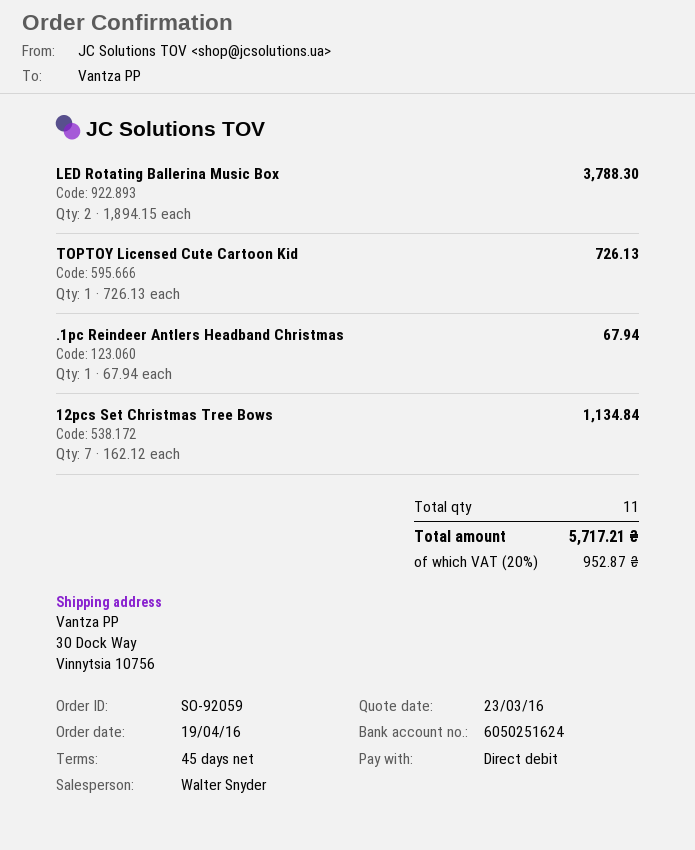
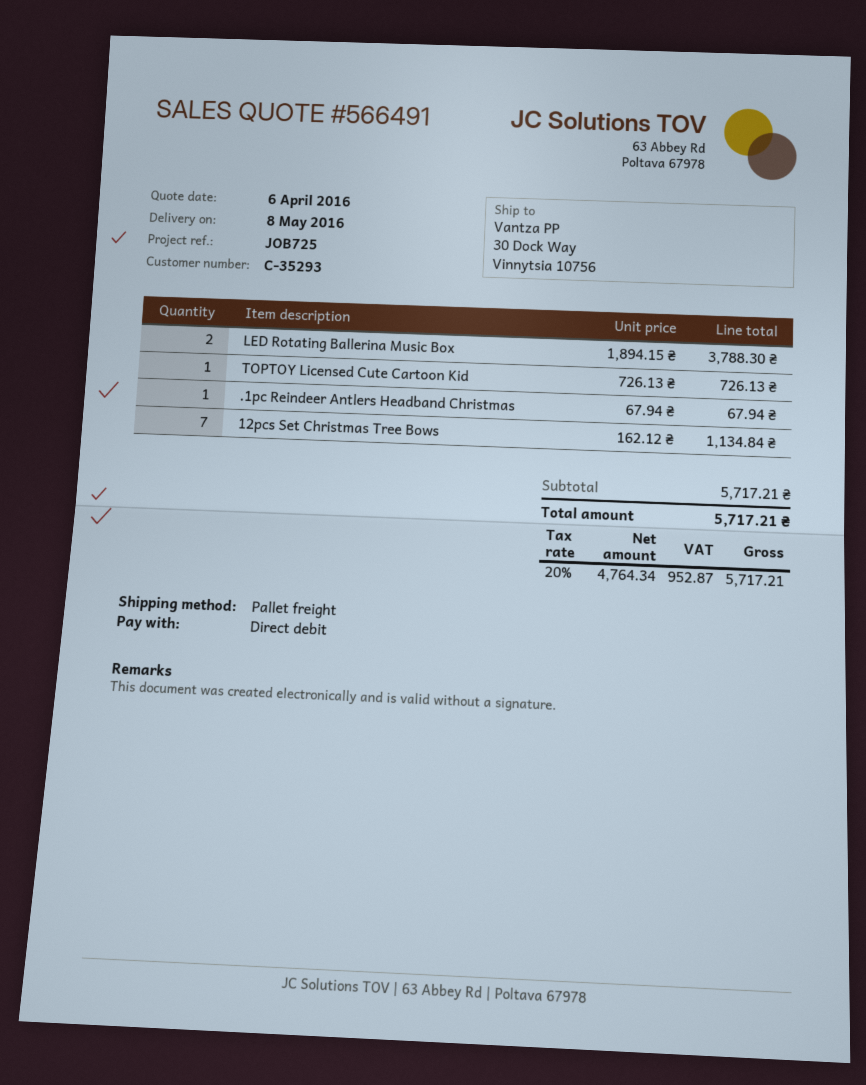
quote date: 2016-03-23 -> 2016-04-06

